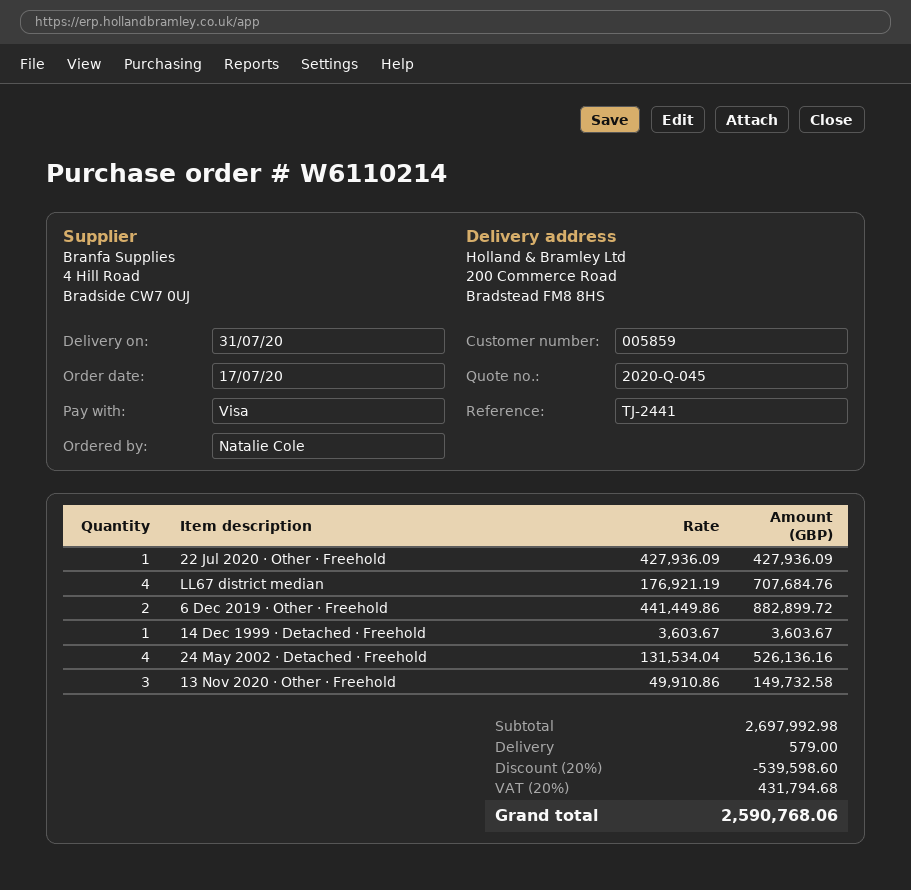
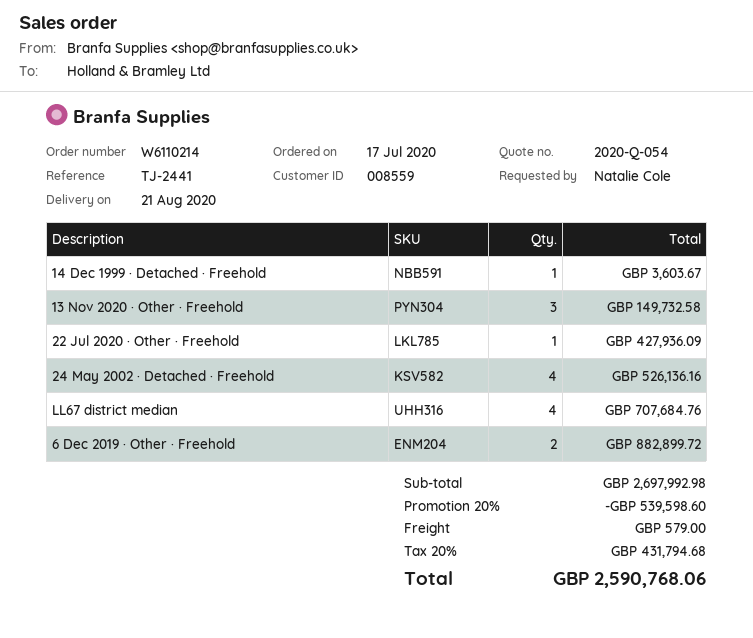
quote number: 2020-Q-045 -> 2020-Q-054
delivery date: 2020-07-31 -> 2020-08-21
customer number: 005859 -> 008559

